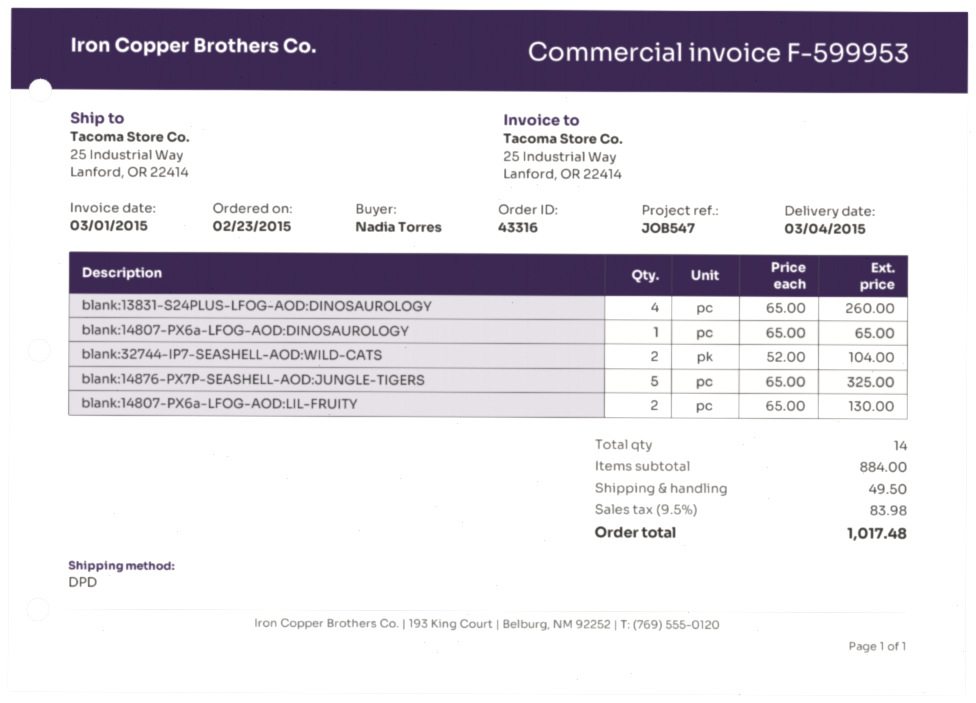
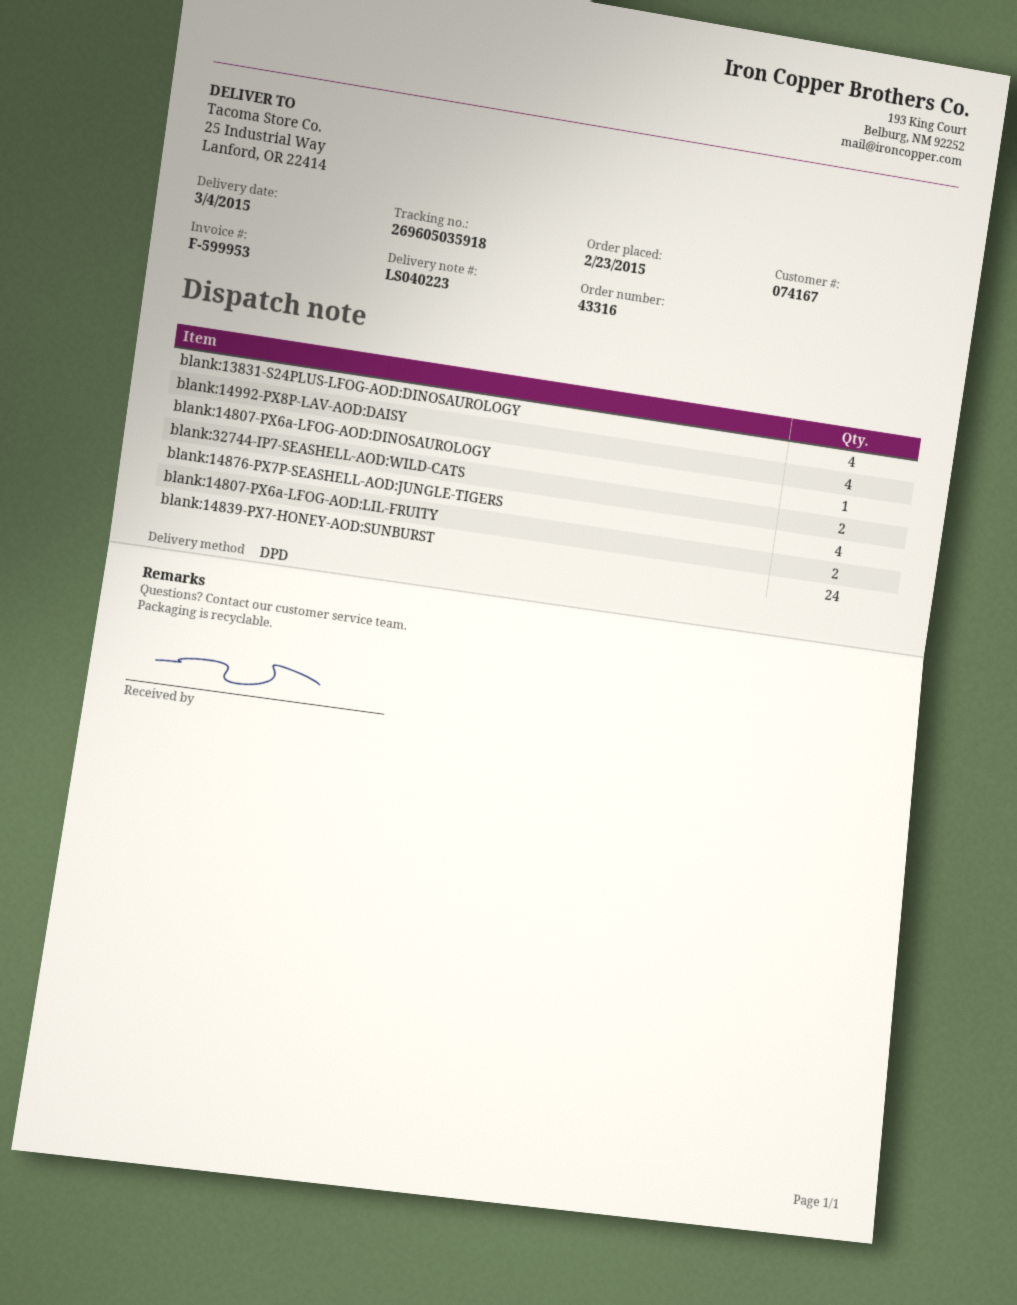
blank:14876-PX7P-SEASHELL-AOD:JUNGLE-TIGERS: 5 -> 4
blank:14992-PX8P-LAV-AOD:DAISY: none -> 4
blank:14839-PX7-HONEY-AOD:SUNBURST: none -> 24

